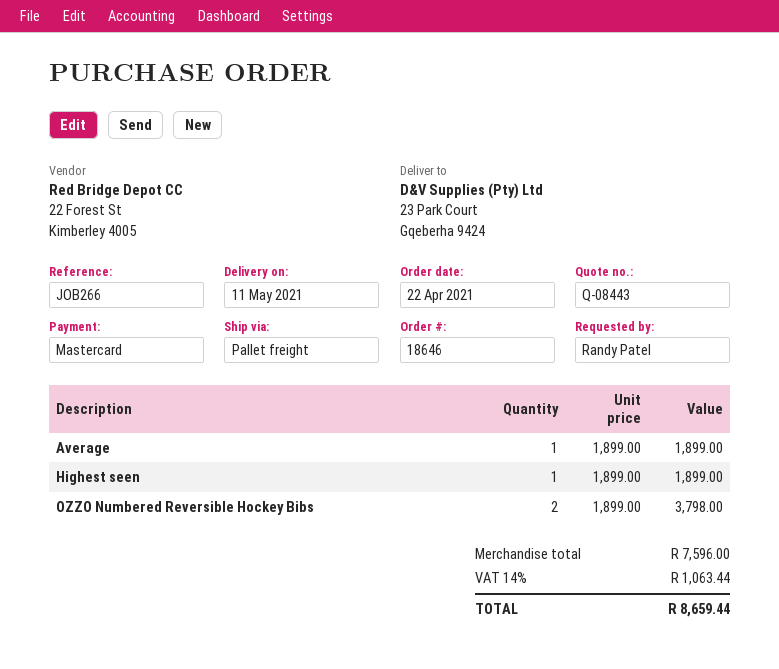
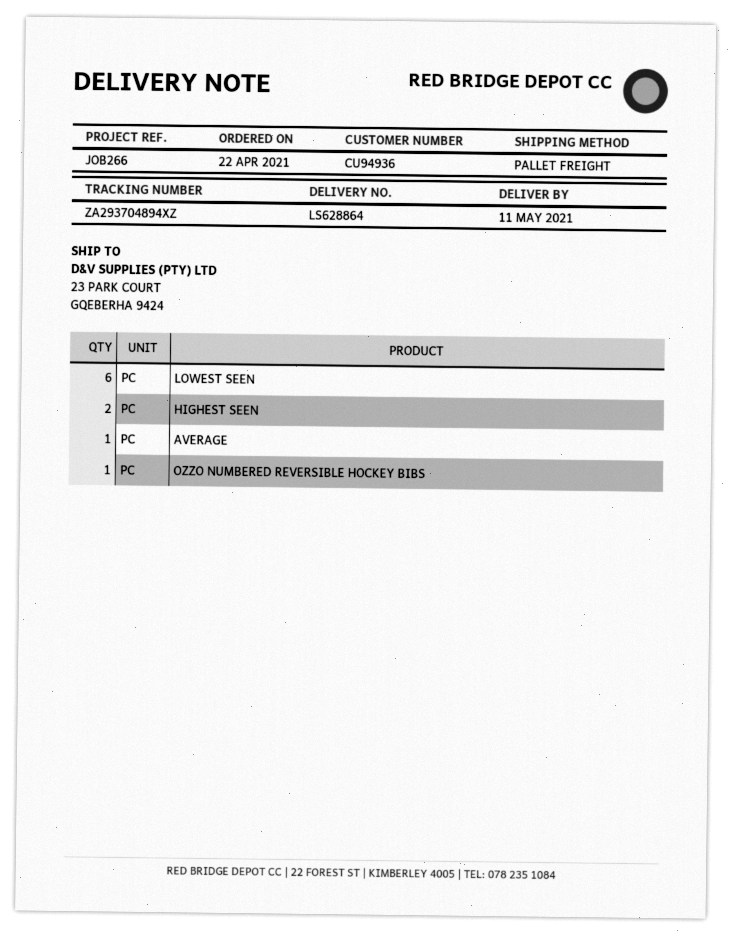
Highest seen: 1 -> 2
OZZO Numbered Reversible Hockey Bibs: 2 -> 1
LOWEST SEEN: none -> 6

